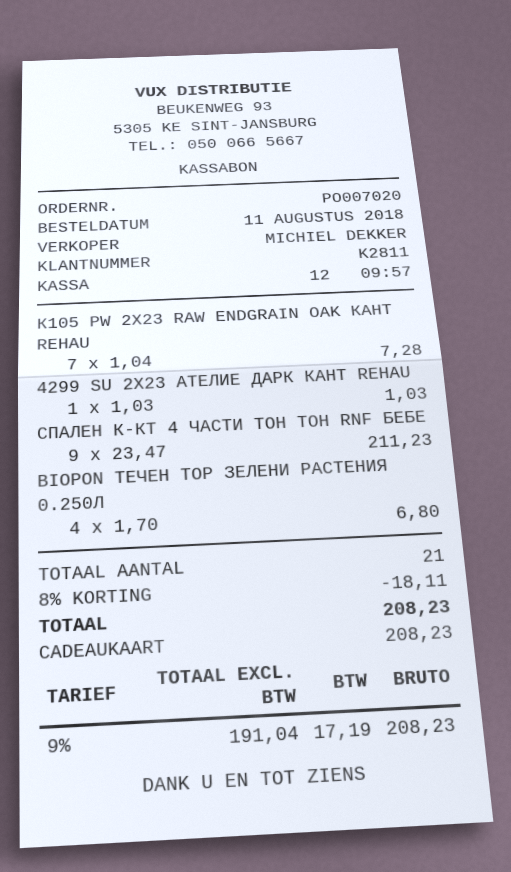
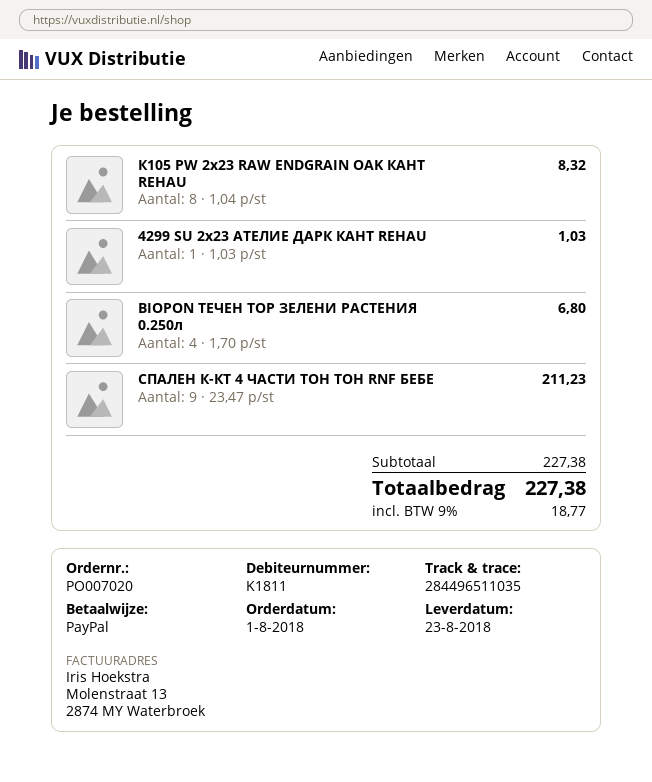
order date: 2018-08-11 -> 2018-08-01
customer number: K2811 -> K1811
payment method: gift card -> PayPal
К105 PW 2Х23 RAW ENDGRAIN OAK КАНТ REHAU: 7 x 1.04 = 7.28 -> 8 x 1.04 = 8.32
discount: 8% = 18.11 -> none
tax: 9% = 17.19 -> 9% = 18.77
total: 208.23 -> 227.38

